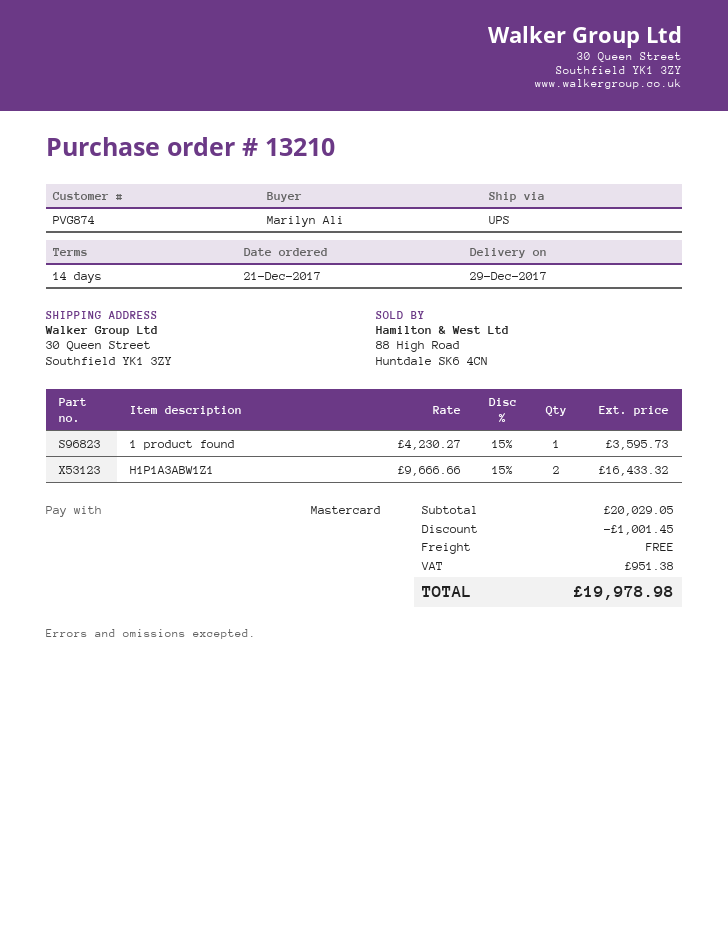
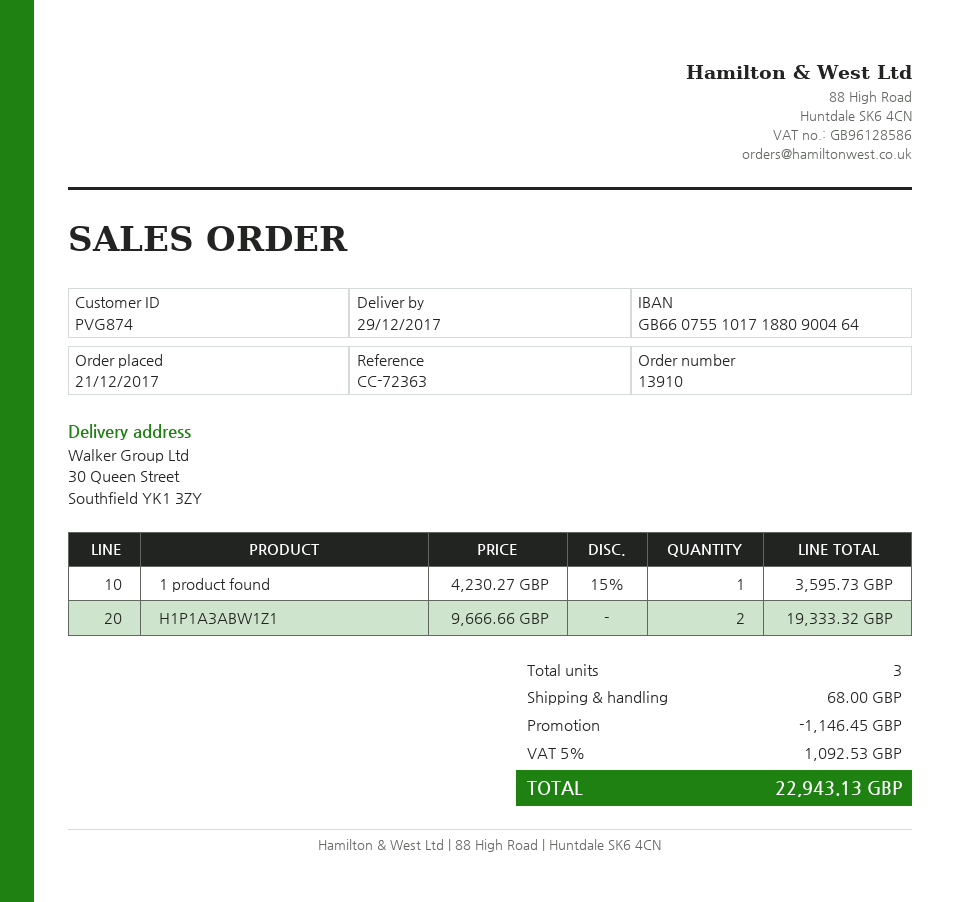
order number: 13210 -> 13910
H1P1A3ABW1Z1: 2 x 9666.66 - 15% = 16433.32 -> 2 x 9666.66 = 19333.32
discount: 1001.45 -> 1146.45
shipping: 0.00 -> 68.00
tax: 951.38 -> 1092.53
total: 19978.98 -> 22943.13

